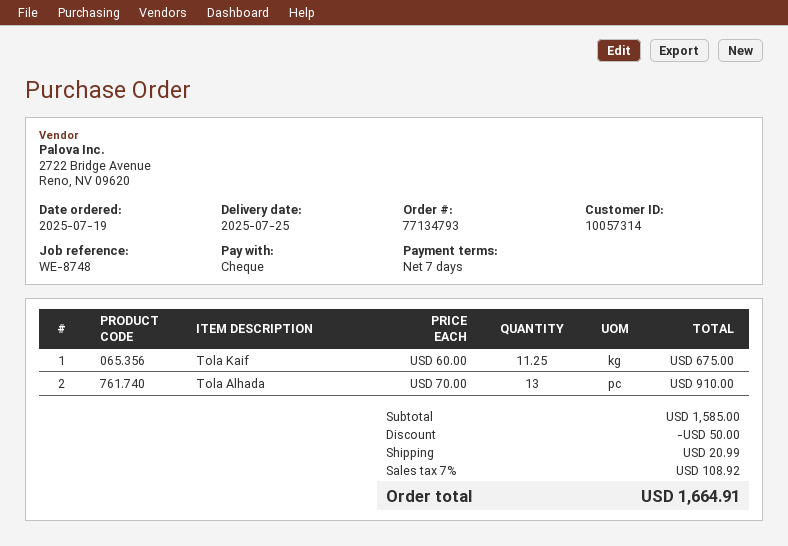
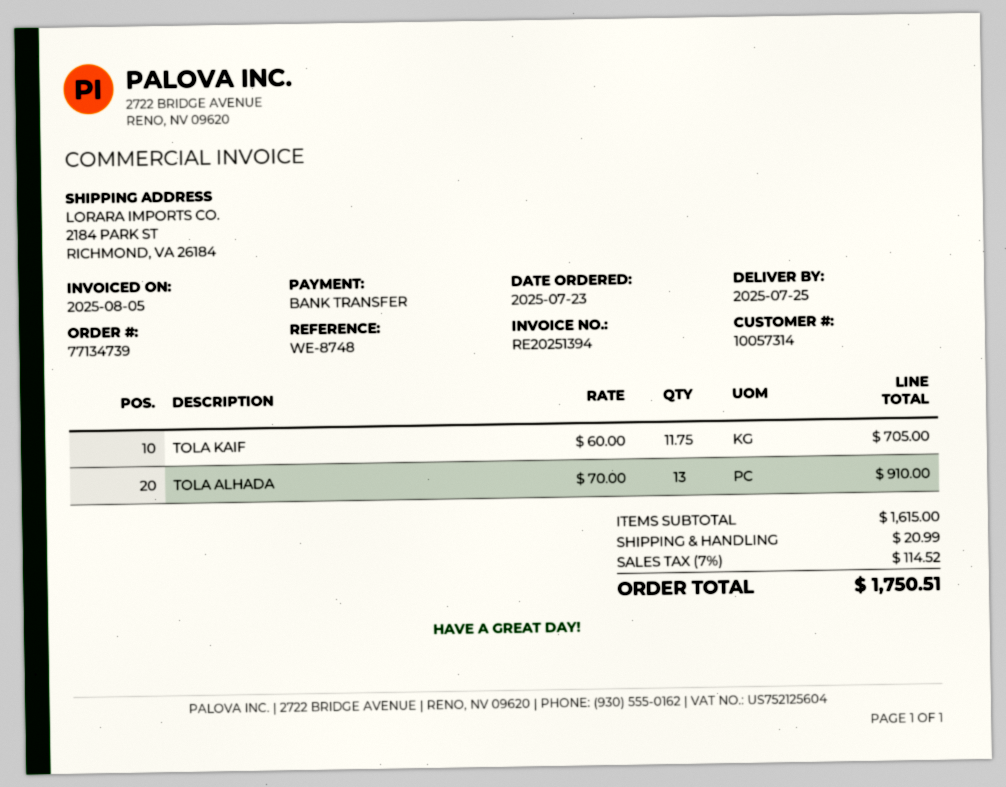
order number: 77134793 -> 77134739
order date: 2025-07-19 -> 2025-07-23
payment method: cheque -> bank transfer
Tola Kaif: 11.25 x 60.00 = 675.00 -> 11.75 x 60.00 = 705.00
subtotal: 1585.00 -> 1615.00
discount: 50.00 -> none
tax: 7% = 108.92 -> 7% = 114.52
total: 1664.91 -> 1750.51

